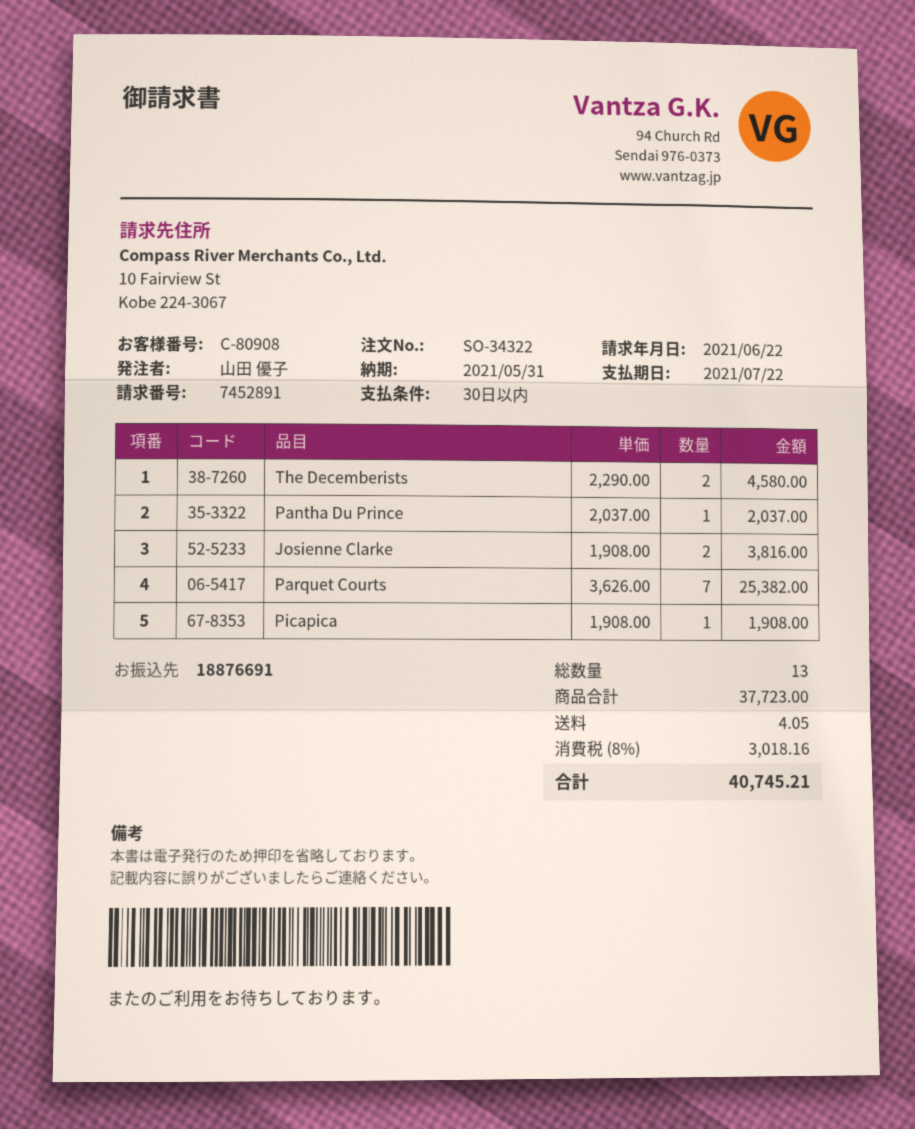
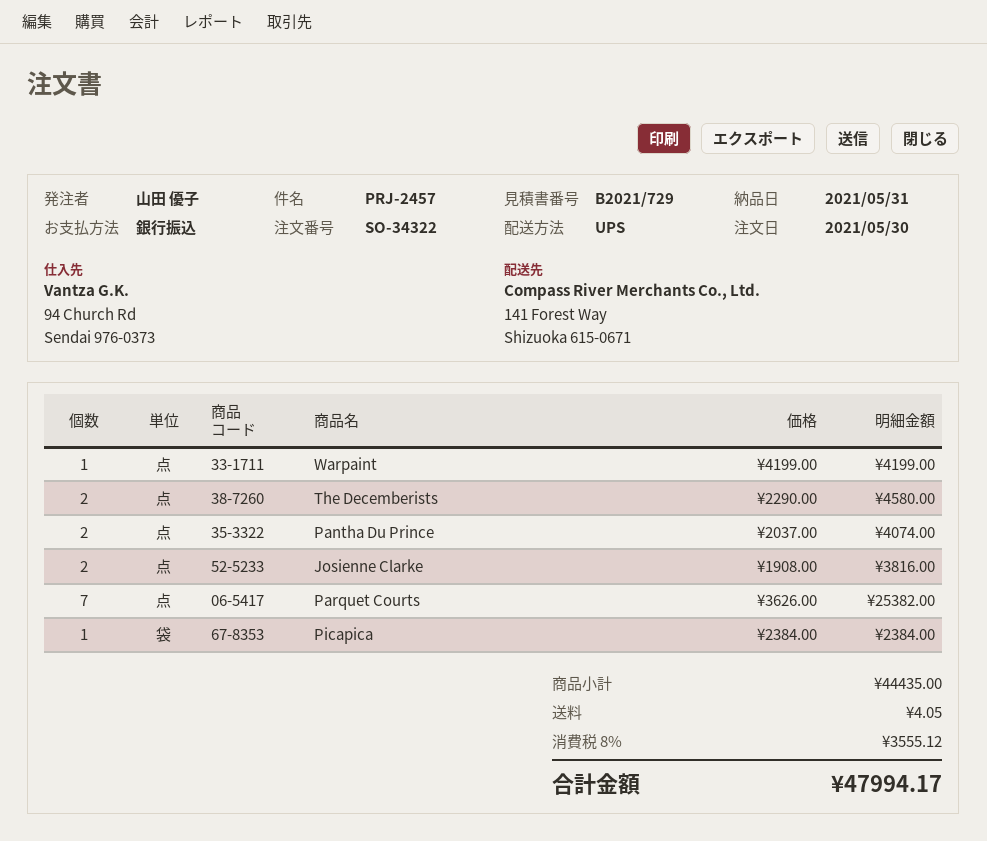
Pantha Du Prince: 1 x 2037.00 = 2037.00 -> 2 x 2037.00 = 4074.00
Picapica: 1 x 1908.00 = 1908.00 -> 1 x 2384.00 = 2384.00
Warpaint: none -> 1 x 4199.00 = 4199.00
subtotal: 37723.00 -> 44435.00
tax: 8% = 3018.16 -> 8% = 3555.12
total: 40745.21 -> 47994.17

